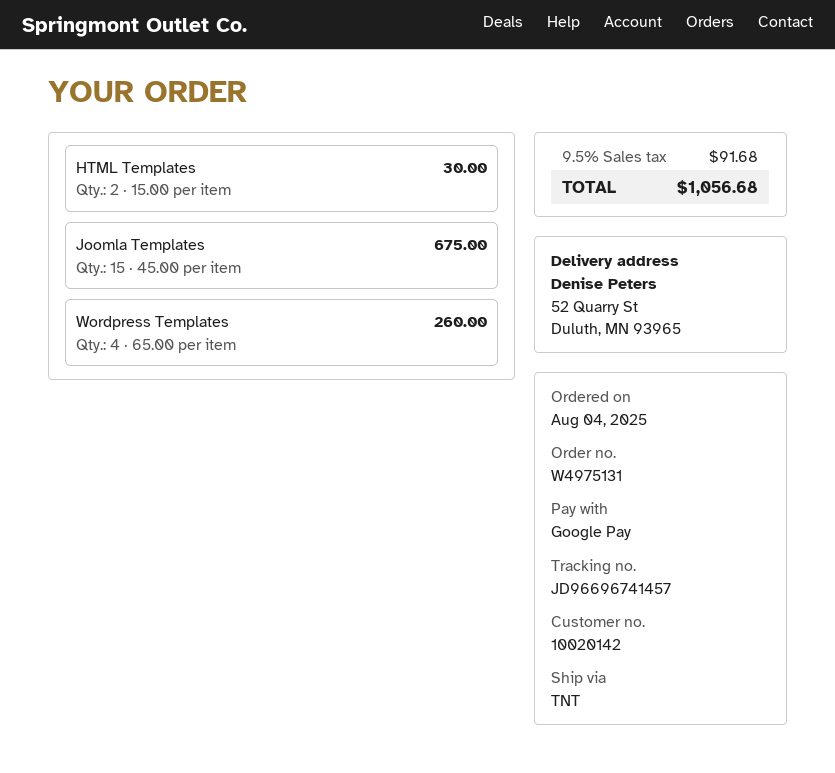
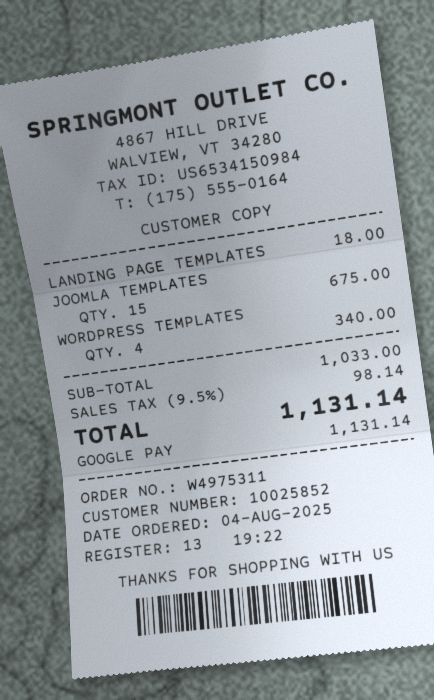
order number: W4975131 -> W4975311
customer number: 10020142 -> 10025852
HTML Templates: 2 for 30.00 -> none
Wordpress Templates: 4 for 260.00 -> 4 for 340.00
LANDING PAGE TEMPLATES: none -> 1 for 18.00
tax: 9.5% = 91.68 -> 9.5% = 98.14
total: 1056.68 -> 1131.14

